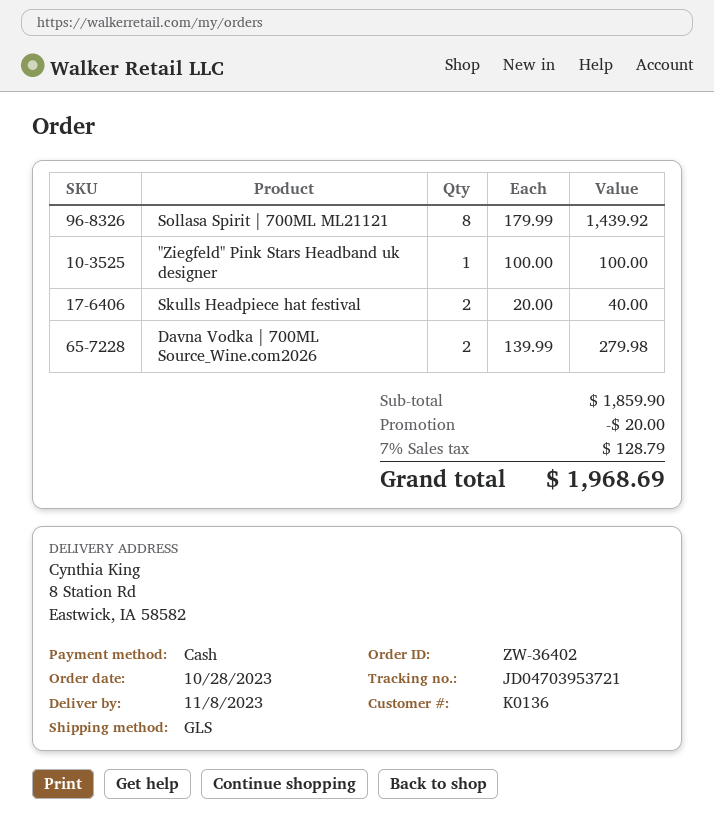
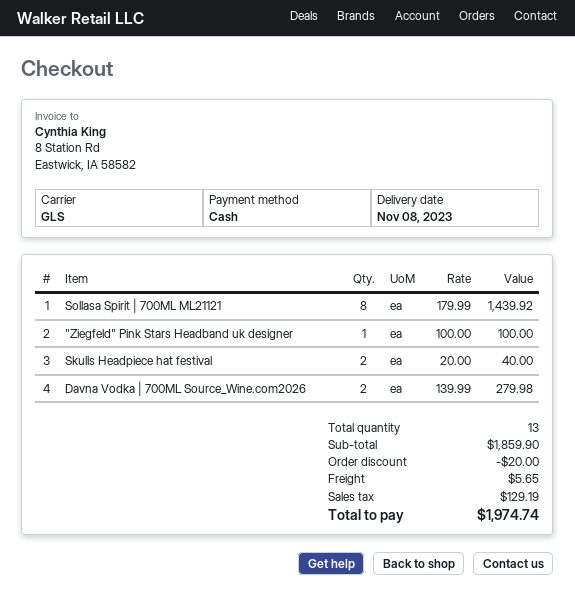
shipping: none -> 5.65
tax: 128.79 -> 129.19
total: 1968.69 -> 1974.74

